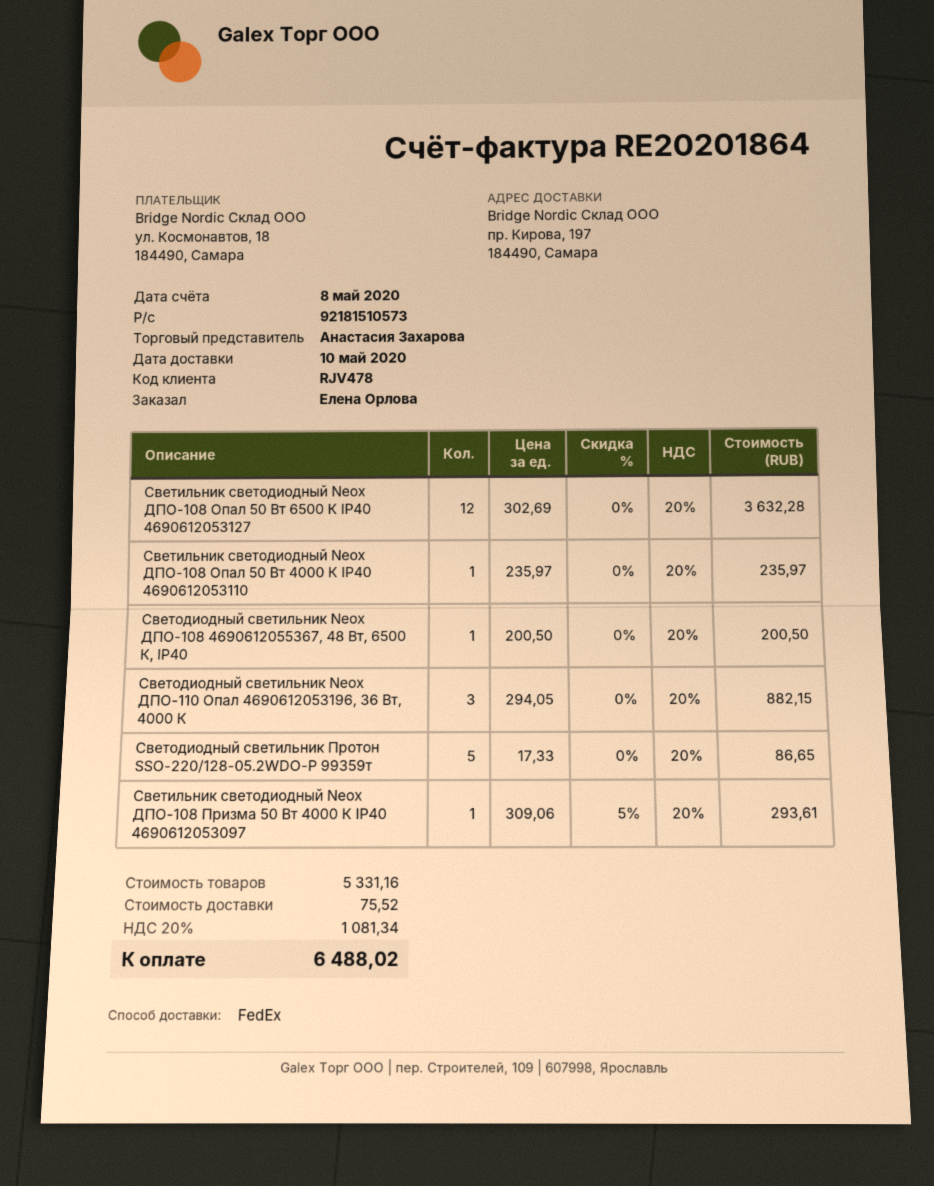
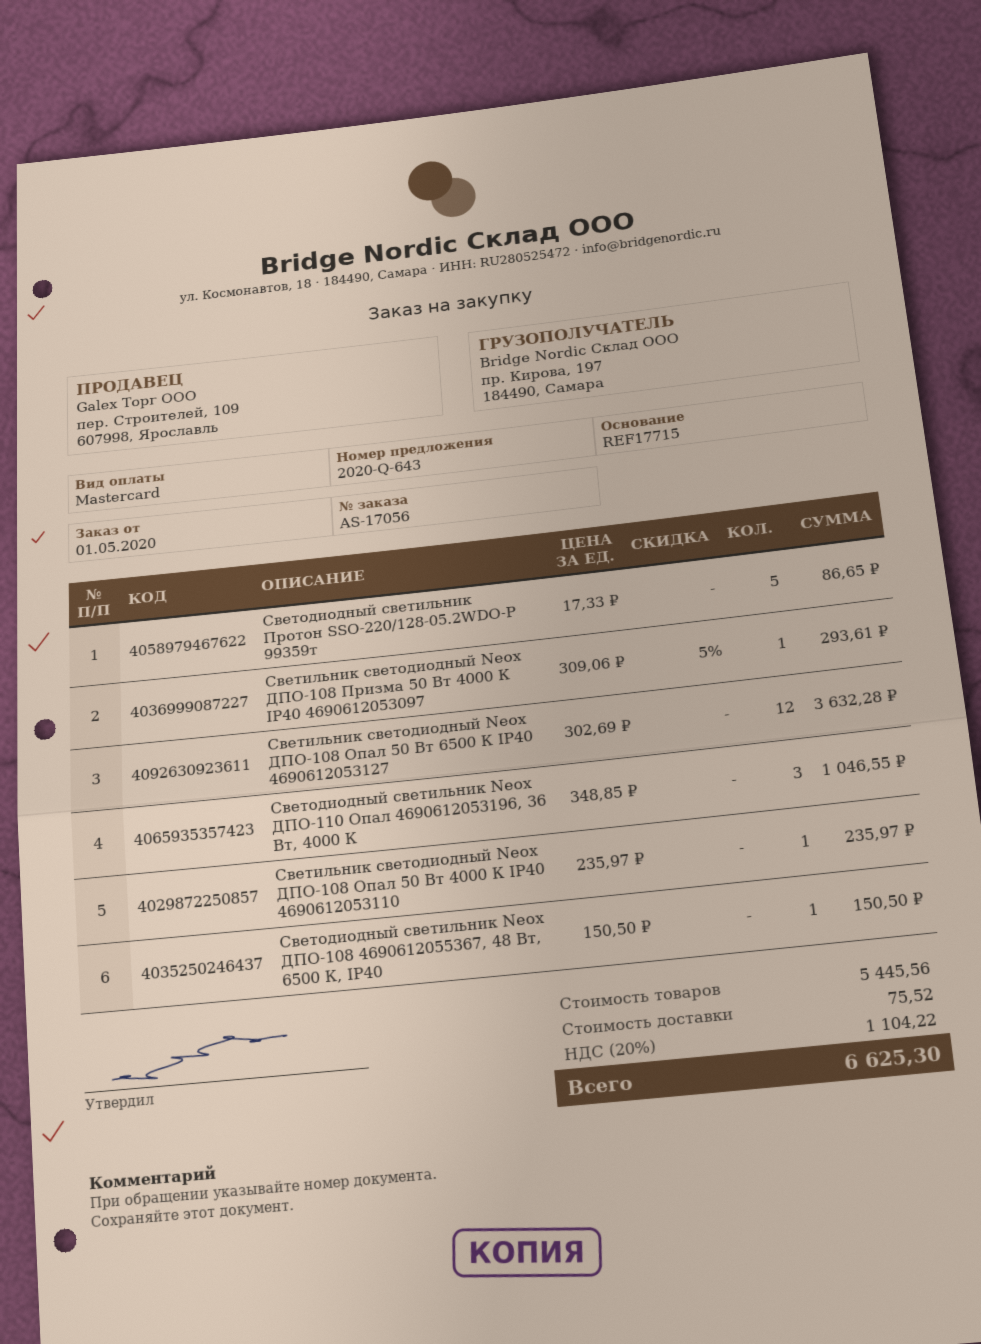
Светодиодный светильник Neox ДПО-108 4690612055367, 48 Вт, 6500 К, IP40: 1 x 200.50 = 200.50 -> 1 x 150.50 = 150.50
Светодиодный светильник Neox ДПО-110 Опал 4690612053196, 36 Вт, 4000 К: 3 x 294.05 = 882.15 -> 3 x 348.85 = 1046.55
subtotal: 5331.16 -> 5445.56
tax: 20% = 1081.34 -> 20% = 1104.22
total: 6488.02 -> 6625.30

